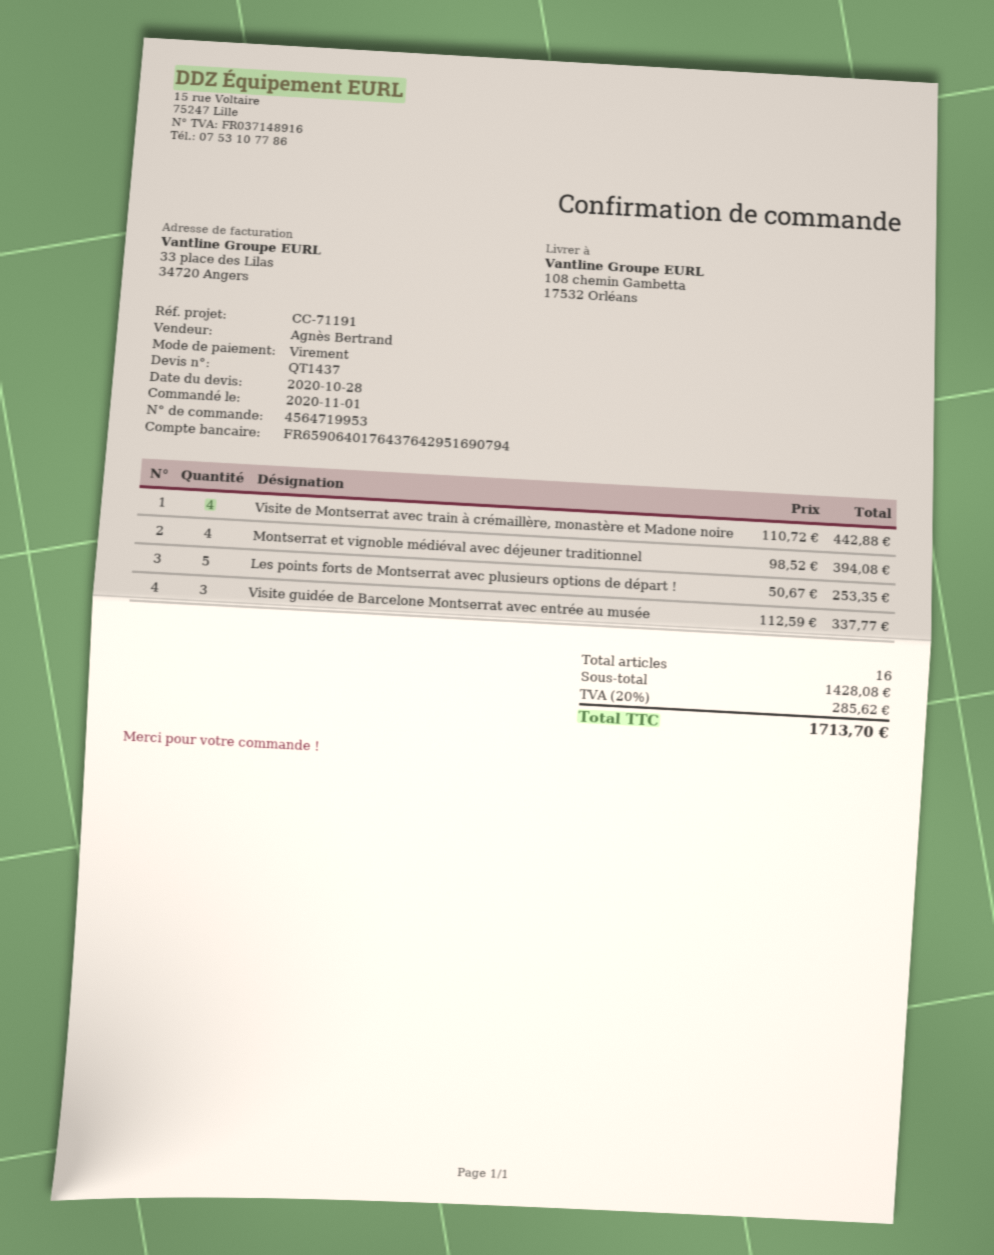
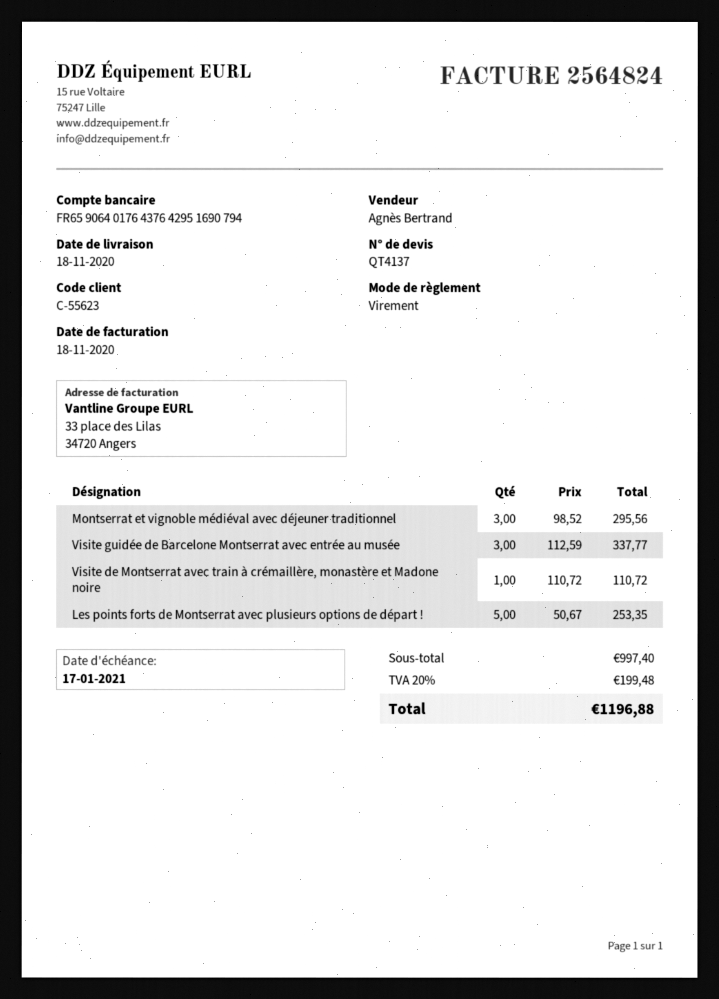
quote number: QT1437 -> QT4137
Visite de Montserrat avec train à crémaillère, monastère et Madone noire: 4 x 110.72 = 442.88 -> 1 x 110.72 = 110.72
Montserrat et vignoble médiéval avec déjeuner traditionnel: 4 x 98.52 = 394.08 -> 3 x 98.52 = 295.56
subtotal: 1428.08 -> 997.40
tax: 20% = 285.62 -> 20% = 199.48
total: 1713.70 -> 1196.88

